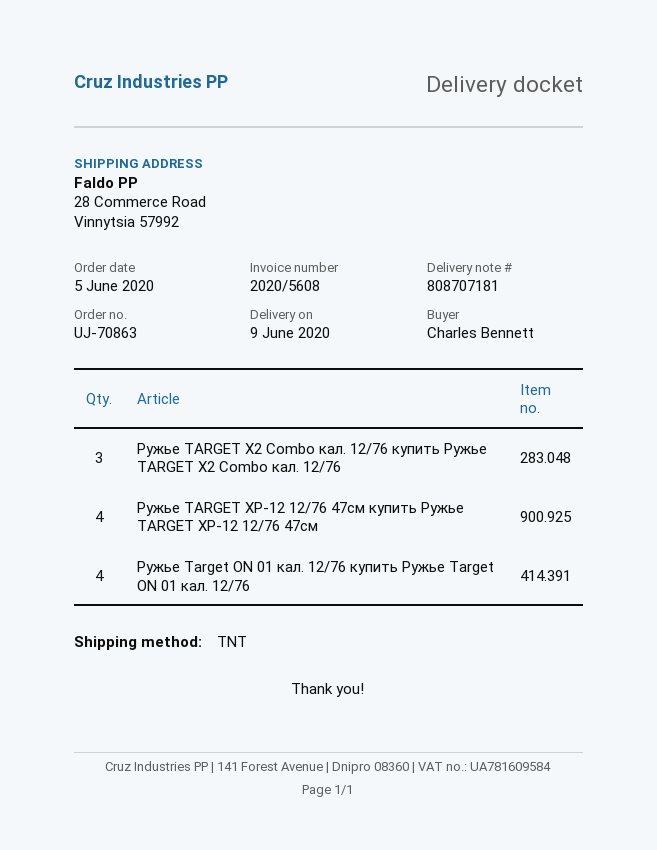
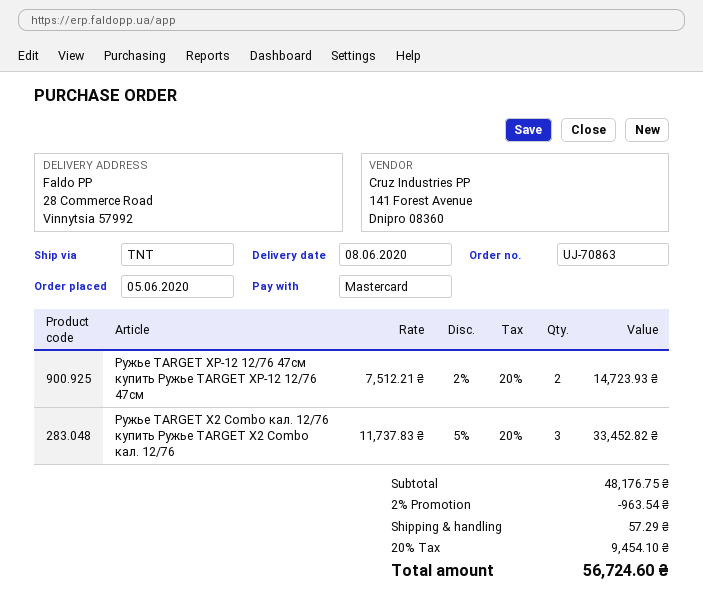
delivery date: 2020-06-09 -> 2020-06-08
Ружье TARGET XP-12 12/76 47см купить Ружье TARGET XP-12 12/76 47см: 4 -> 2
Ружье Target ON 01 кал. 12/76 купить Ружье Target ON 01 кал. 12/76: 4 -> none

